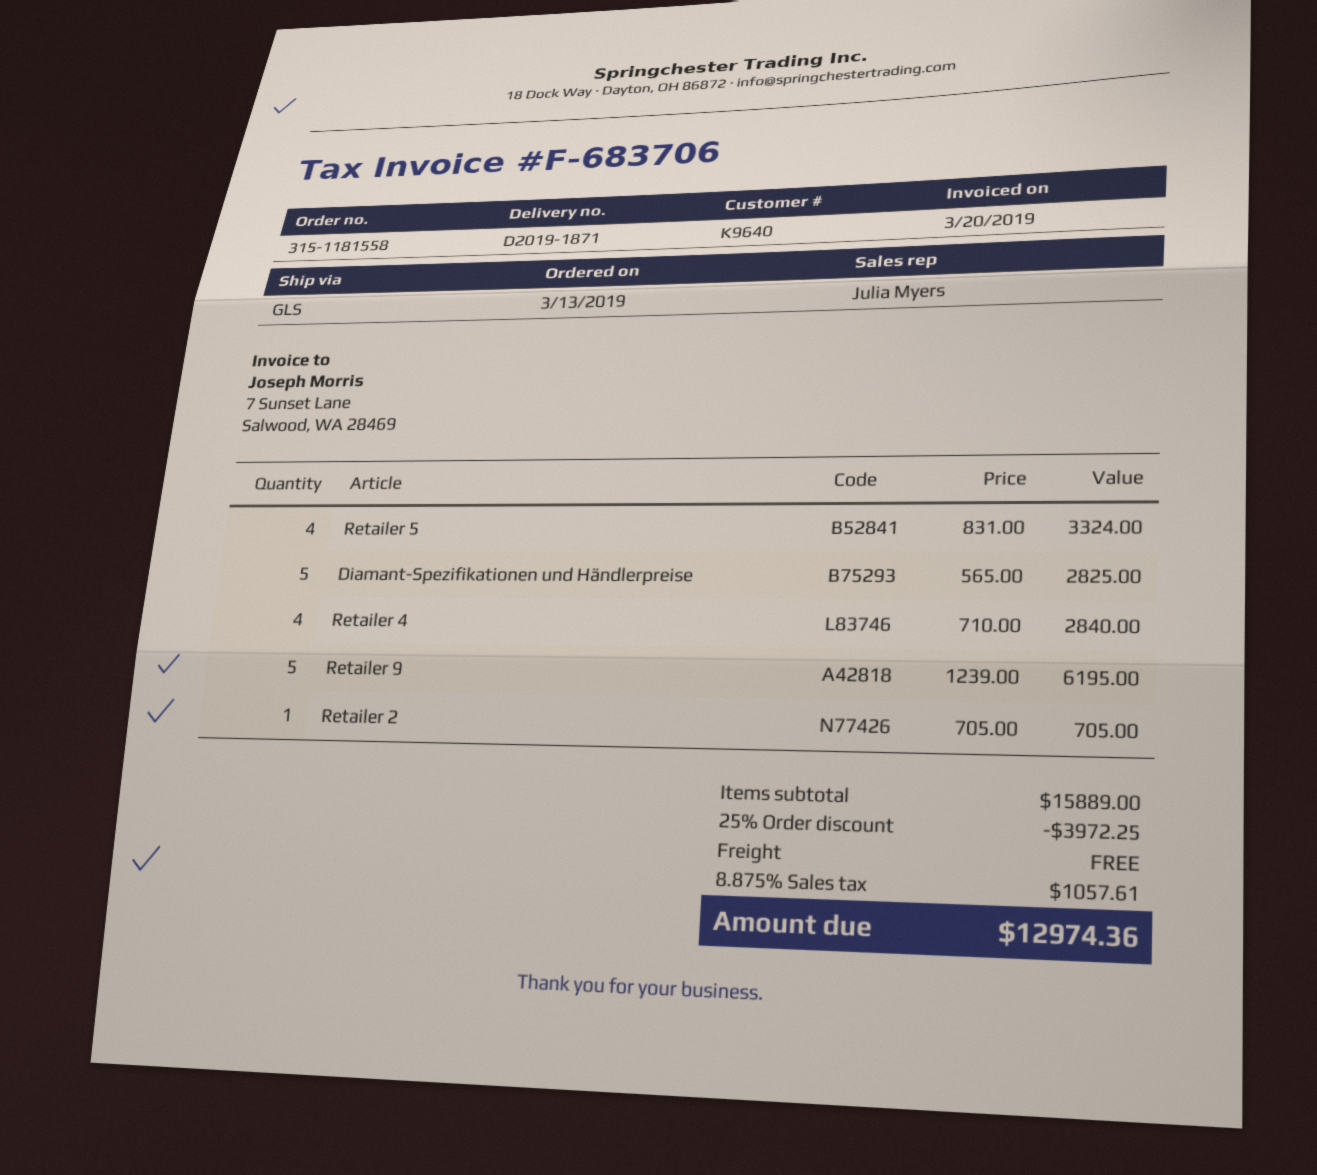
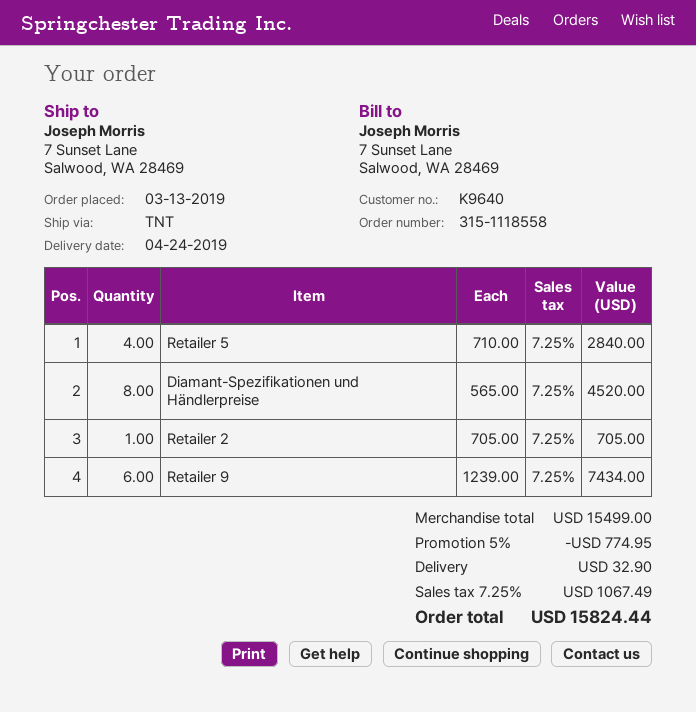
order number: 315-1181558 -> 315-1118558
shipping method: GLS -> TNT
Retailer 5: 4 x 831.00 = 3324.00 -> 4 x 710.00 = 2840.00
Diamant-Spezifikationen und Händlerpreise: 5 x 565.00 = 2825.00 -> 8 x 565.00 = 4520.00
Retailer 4: 4 x 710.00 = 2840.00 -> none
Retailer 9: 5 x 1239.00 = 6195.00 -> 6 x 1239.00 = 7434.00
subtotal: 15889.00 -> 15499.00
discount: 25% = 3972.25 -> 5% = 774.95
shipping: 0.00 -> 32.90
tax: 8.875% = 1057.61 -> 7.25% = 1067.49
total: 12974.36 -> 15824.44

